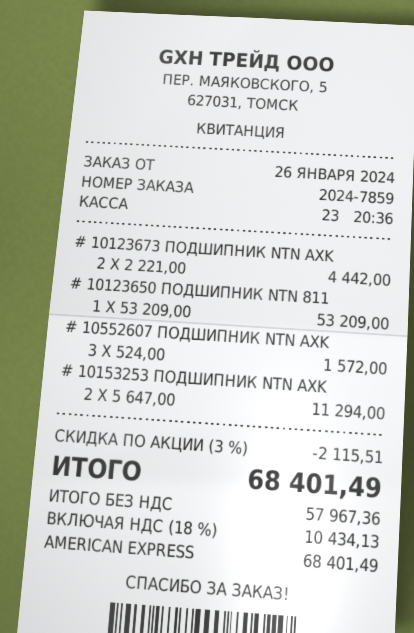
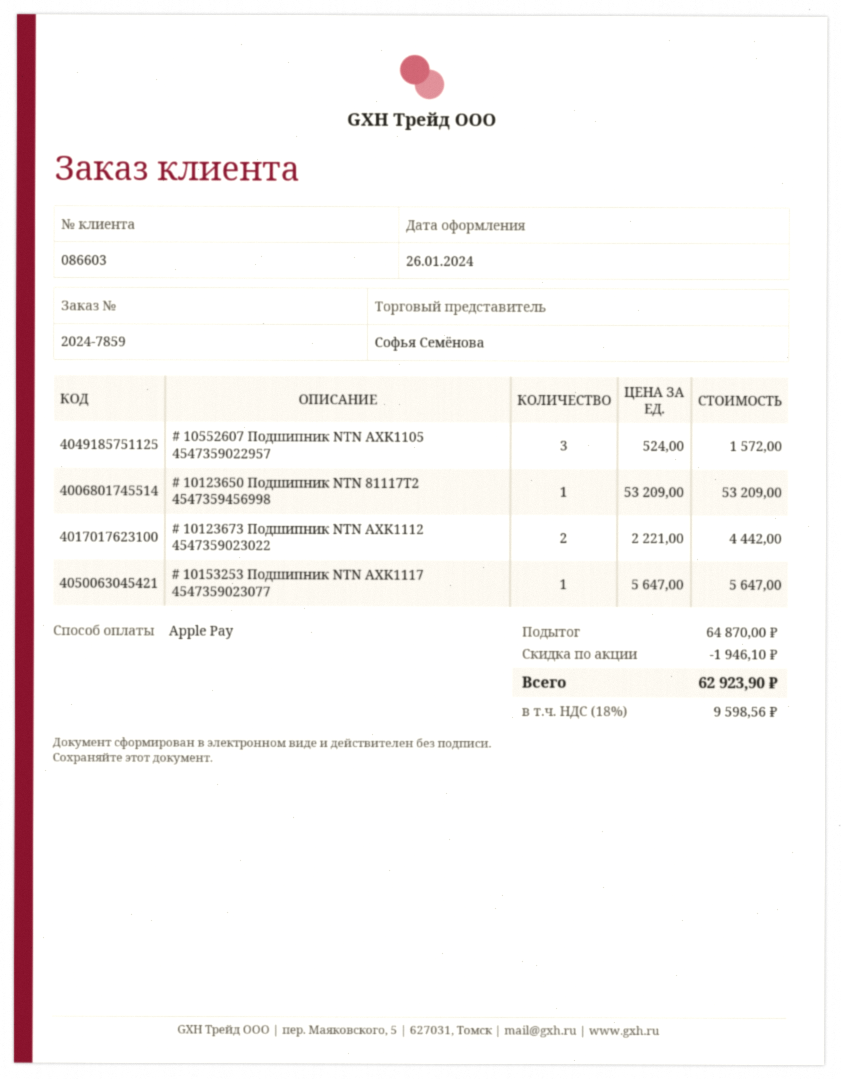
payment method: American Express -> Apple Pay
# 10153253 ПОДШИПНИК NTN AXK: 2 x 5647.00 = 11294.00 -> 1 x 5647.00 = 5647.00
discount: 2115.51 -> 1946.10
tax: 18% = 10434.13 -> 18% = 9598.56
total: 68401.49 -> 62923.90

